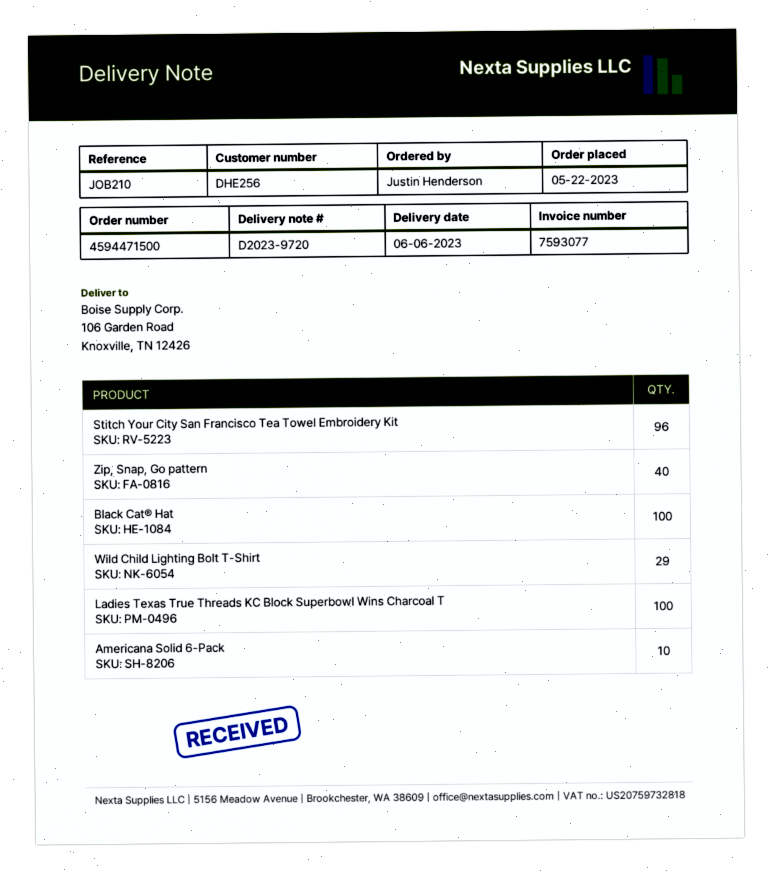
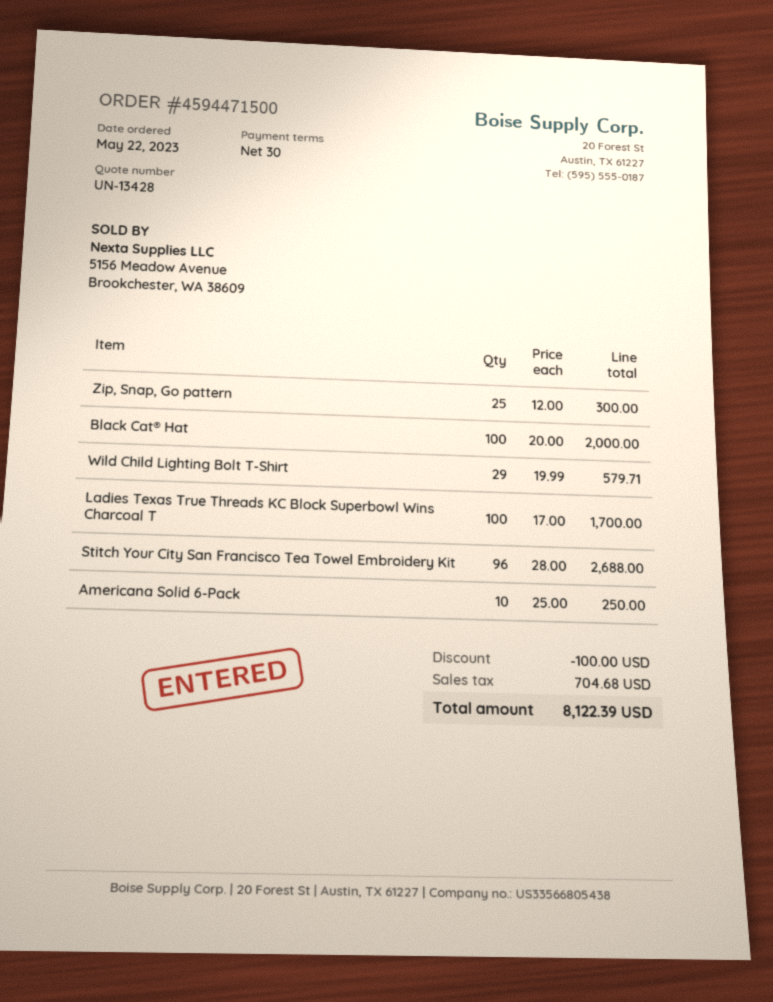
Zip, Snap, Go pattern: 40 -> 25

